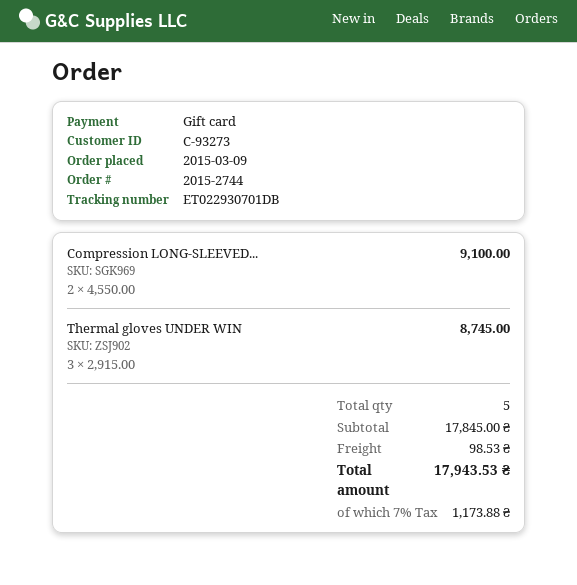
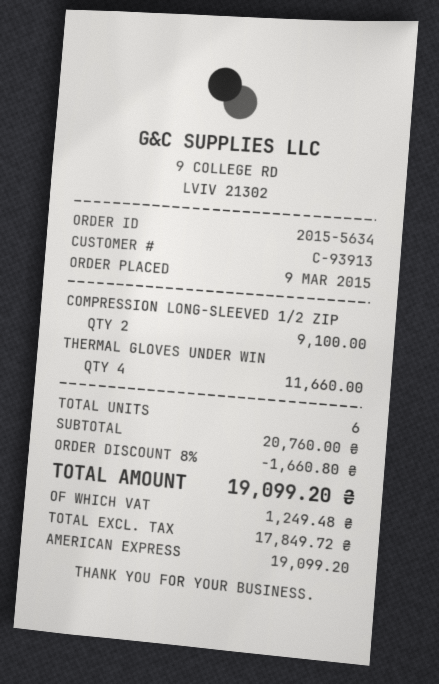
order number: 2015-2744 -> 2015-5634
customer number: C-93273 -> C-93913
payment method: gift card -> American Express
Thermal gloves UNDER WIN: 3 for 8745.00 -> 4 for 11660.00
total quantity: 5 -> 6
subtotal: 17845.00 -> 20760.00
discount: none -> 8% = 1660.80
shipping: 98.53 -> none
tax: 1173.88 -> 1249.48
total: 17943.53 -> 19099.20

